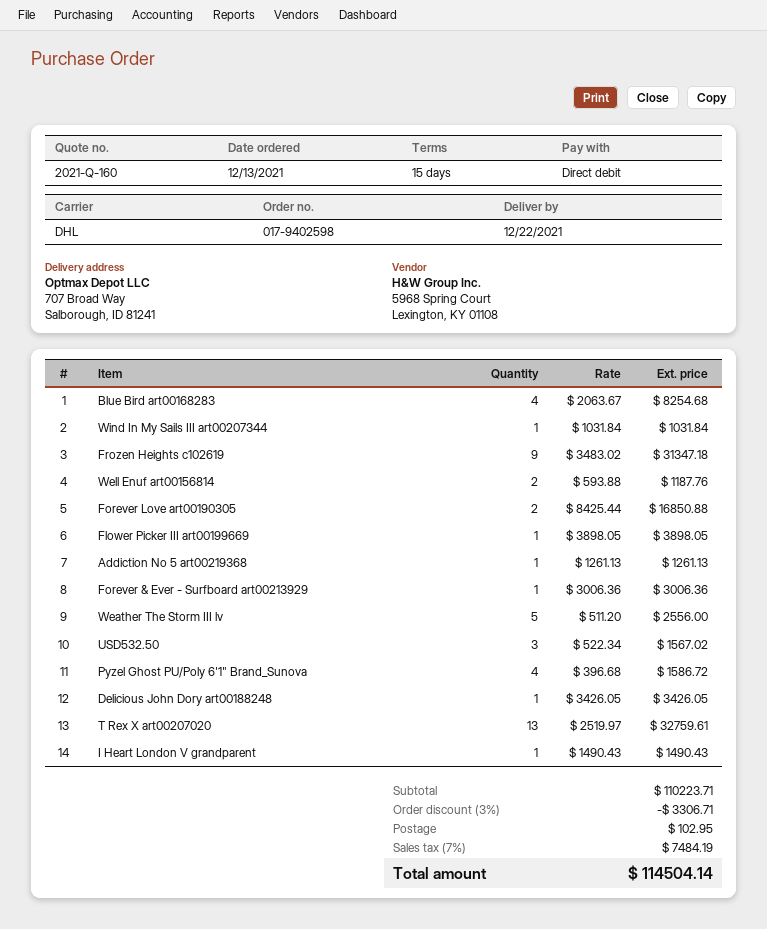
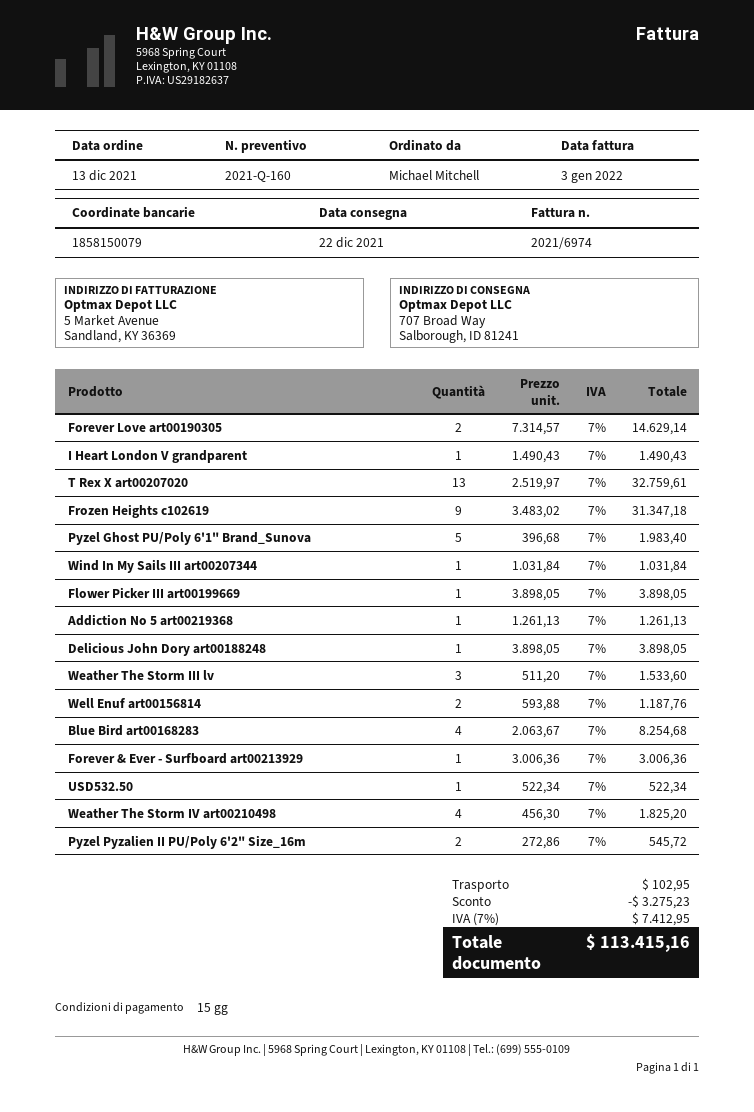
Forever Love art00190305: 2 x 8425.44 = 16850.88 -> 2 x 7314.57 = 14629.14
Weather The Storm III lv: 5 x 511.20 = 2556.00 -> 3 x 511.20 = 1533.60
USD532.50: 3 x 522.34 = 1567.02 -> 1 x 522.34 = 522.34
Pyzel Ghost PU/Poly 6'1" Brand_Sunova: 4 x 396.68 = 1586.72 -> 5 x 396.68 = 1983.40
Delicious John Dory art00188248: 1 x 3426.05 = 3426.05 -> 1 x 3898.05 = 3898.05
Weather The Storm IV art00210498: none -> 4 x 456.30 = 1825.20
Pyzel Pyzalien II PU/Poly 6'2" Size_16m: none -> 2 x 272.86 = 545.72
discount: 3306.71 -> 3275.23
tax: 7% = 7484.19 -> 7% = 7412.95
total: 114504.14 -> 113415.16

